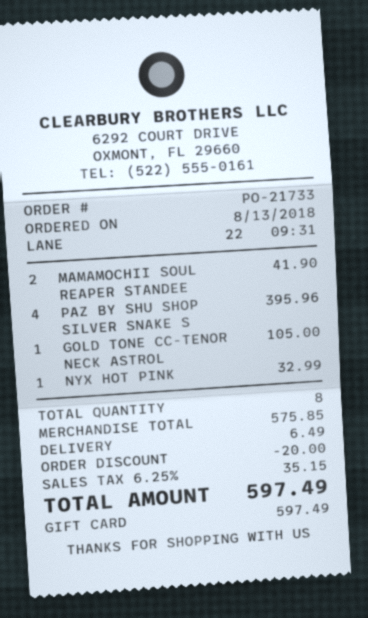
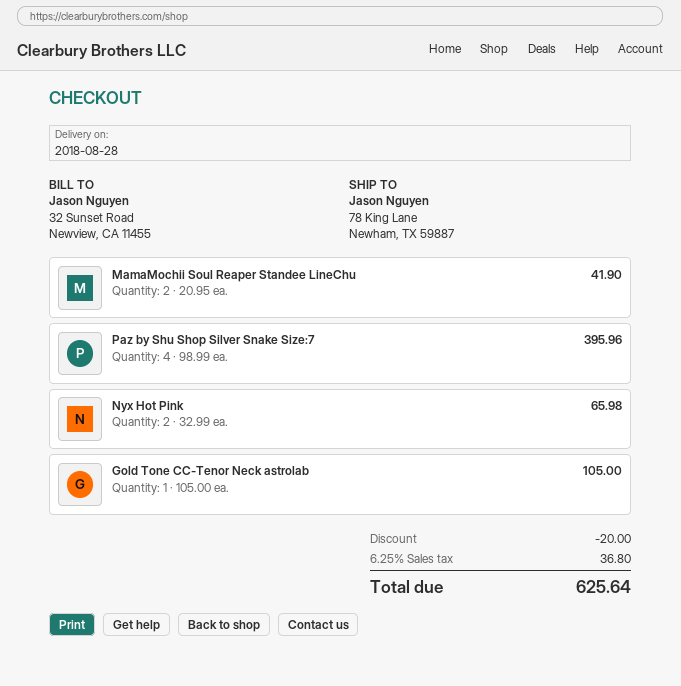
NYX HOT PINK: 1 for 32.99 -> 2 for 65.98
shipping: 6.49 -> none
tax: 6.25% = 35.15 -> 6.25% = 36.80
total: 597.49 -> 625.64

